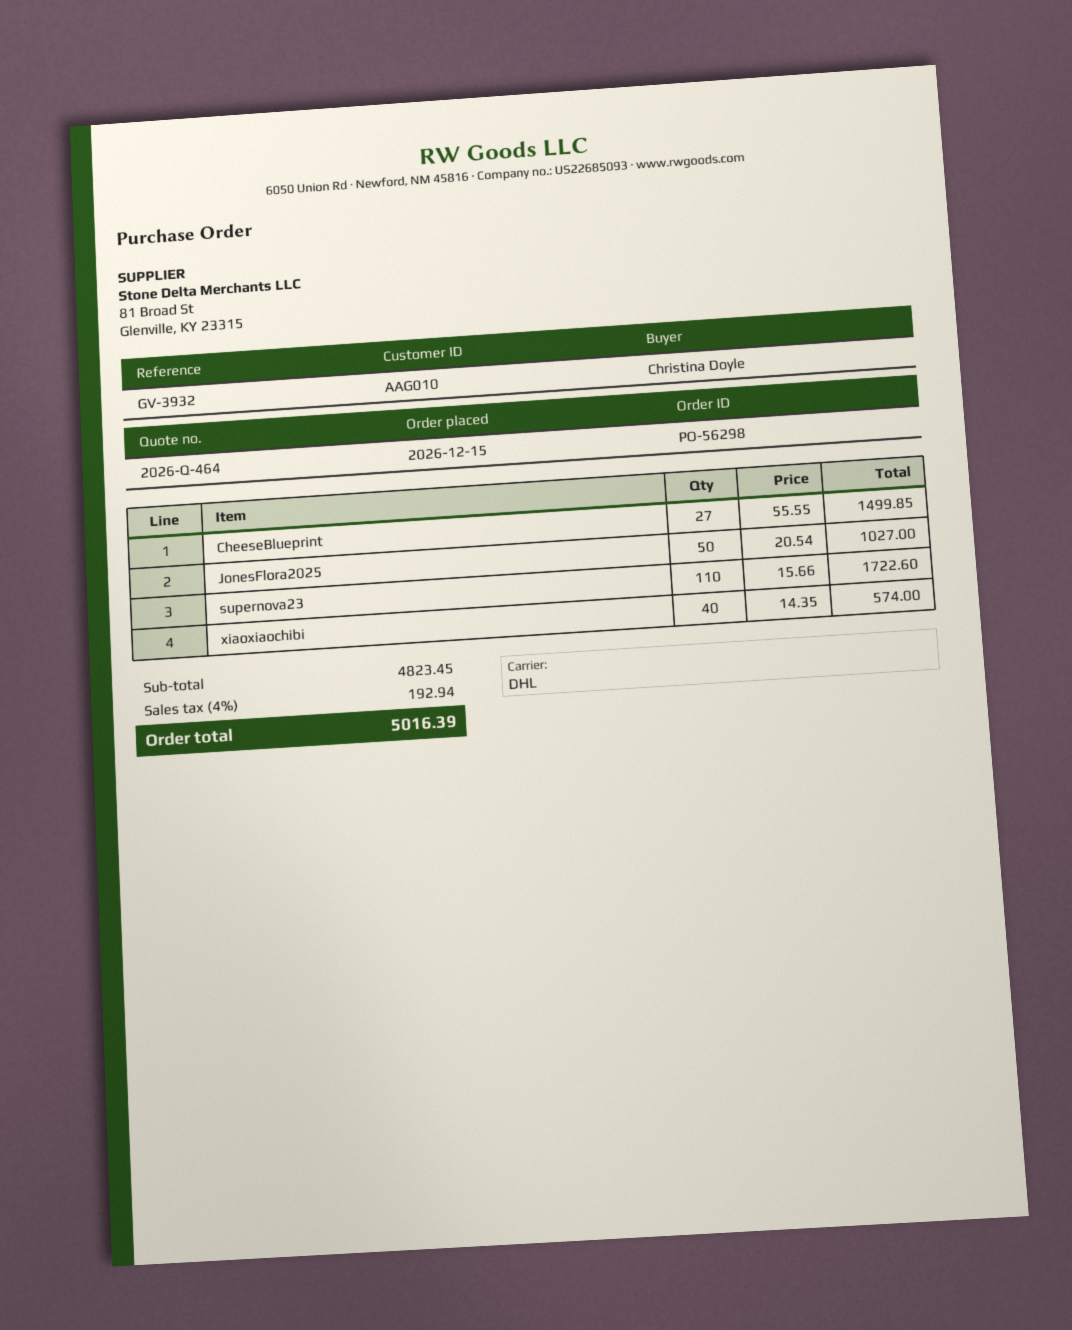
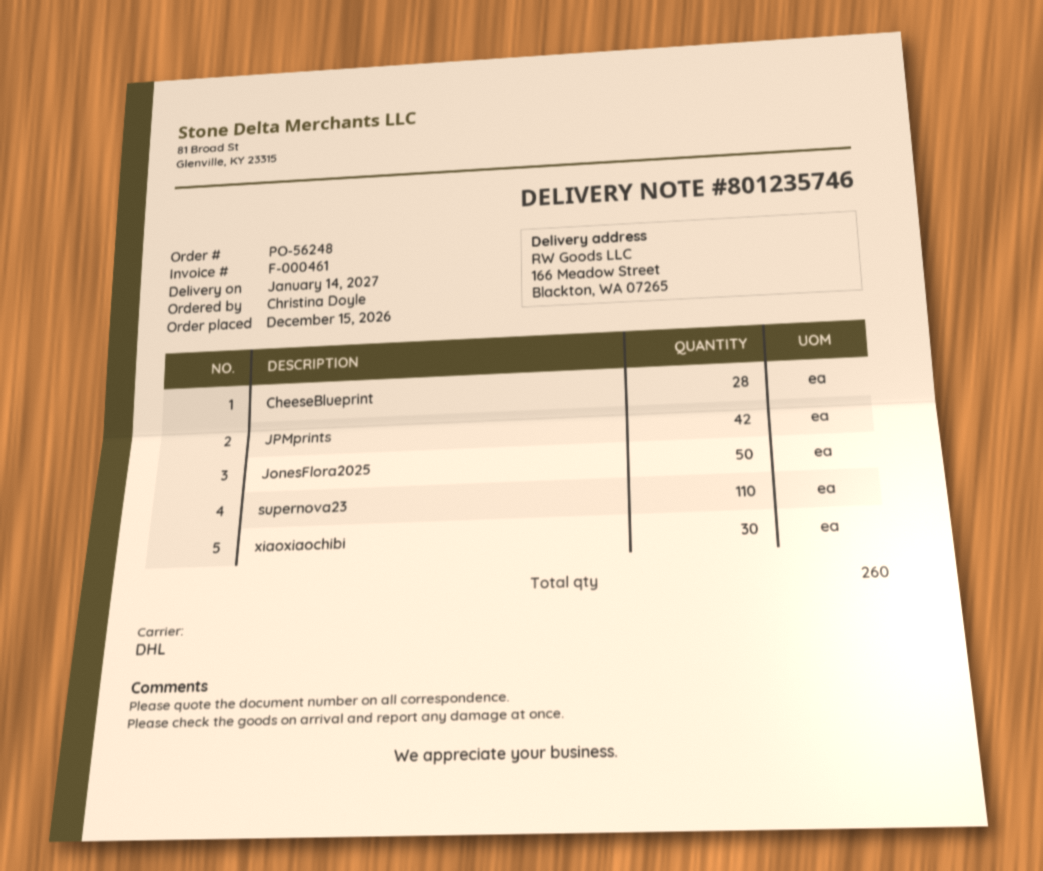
order number: PO-56298 -> PO-56248
CheeseBlueprint: 27 -> 28
xiaoxiaochibi: 40 -> 30
JPMprints: none -> 42

